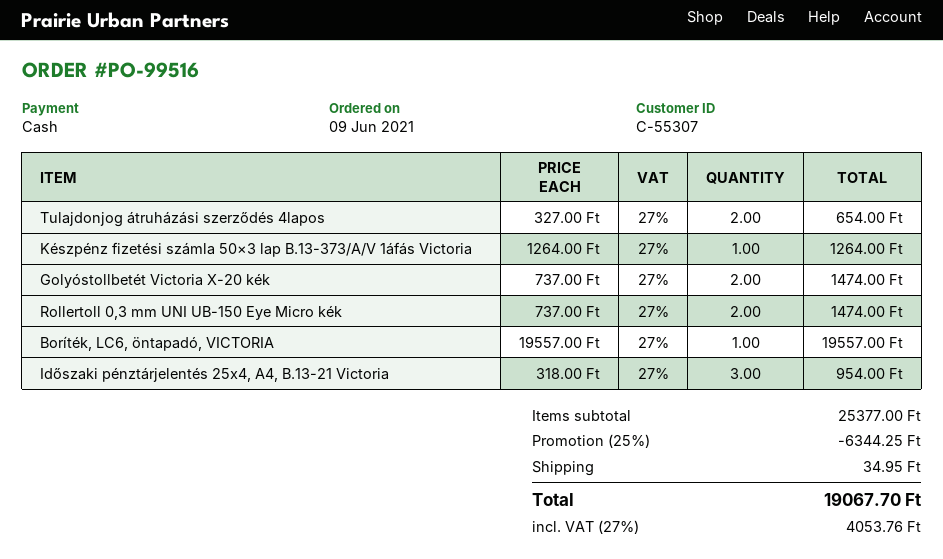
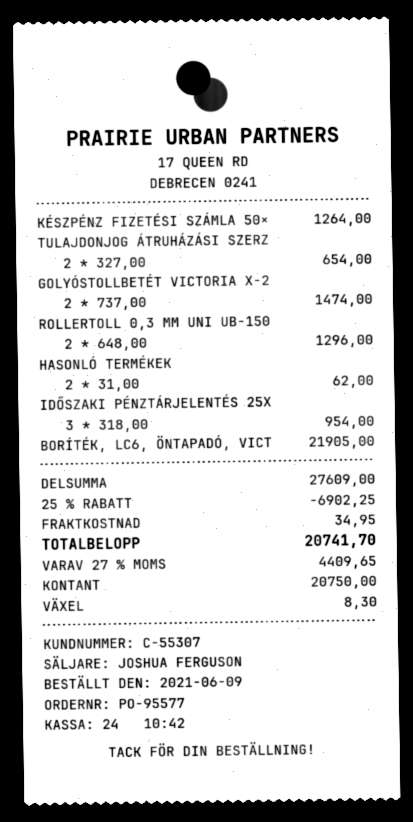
order number: PO-99516 -> PO-95577
Rollertoll 0,3 mm UNI UB-150 Eye Micro kék: 2 x 737.00 = 1474.00 -> 2 x 648.00 = 1296.00
Boríték, LC6, öntapadó, VICTORIA: 1 x 19557.00 = 19557.00 -> 1 x 21905.00 = 21905.00
HASONLÓ TERMÉKEK: none -> 2 x 31.00 = 62.00
subtotal: 25377.00 -> 27609.00
discount: 25% = 6344.25 -> 25% = 6902.25
tax: 27% = 4053.76 -> 27% = 4409.65
total: 19067.70 -> 20741.70

